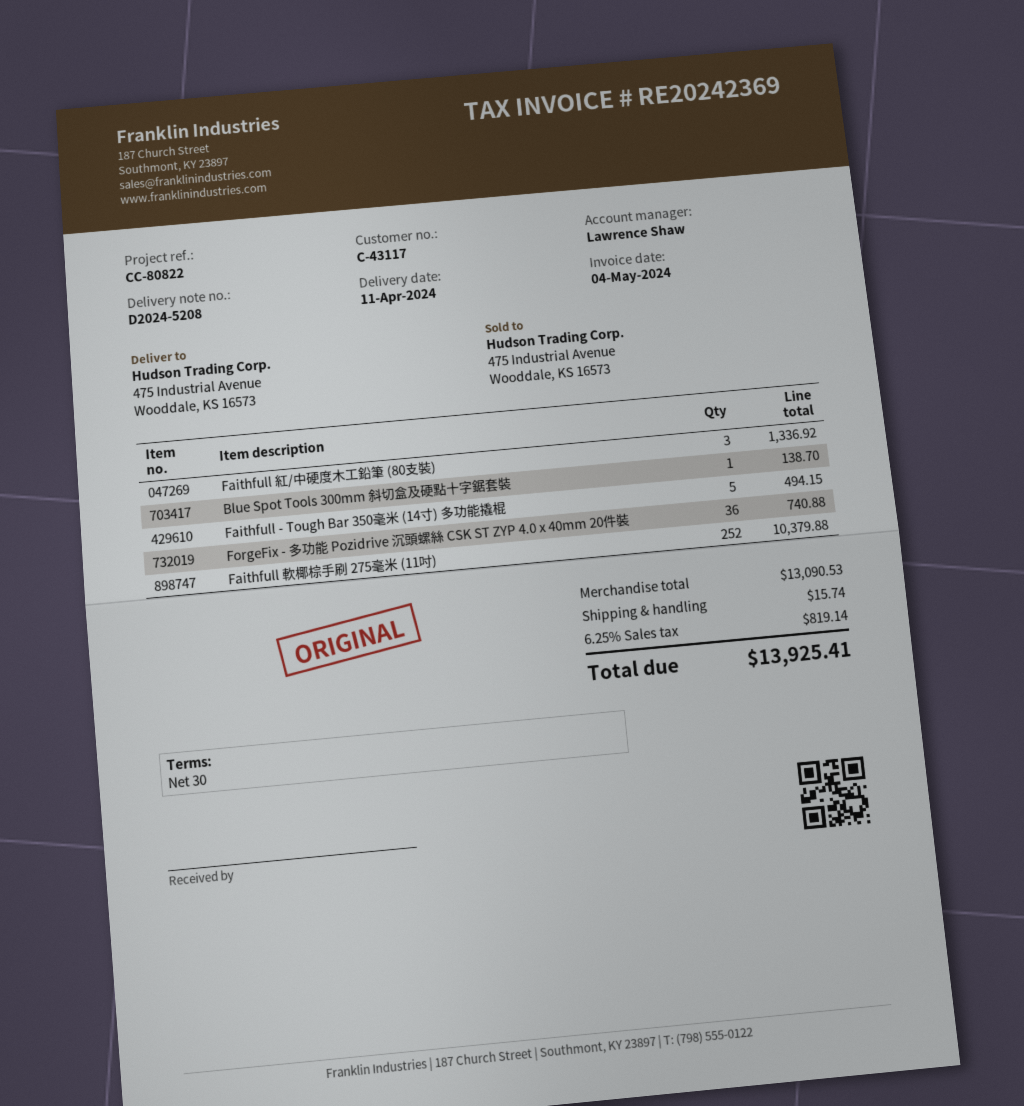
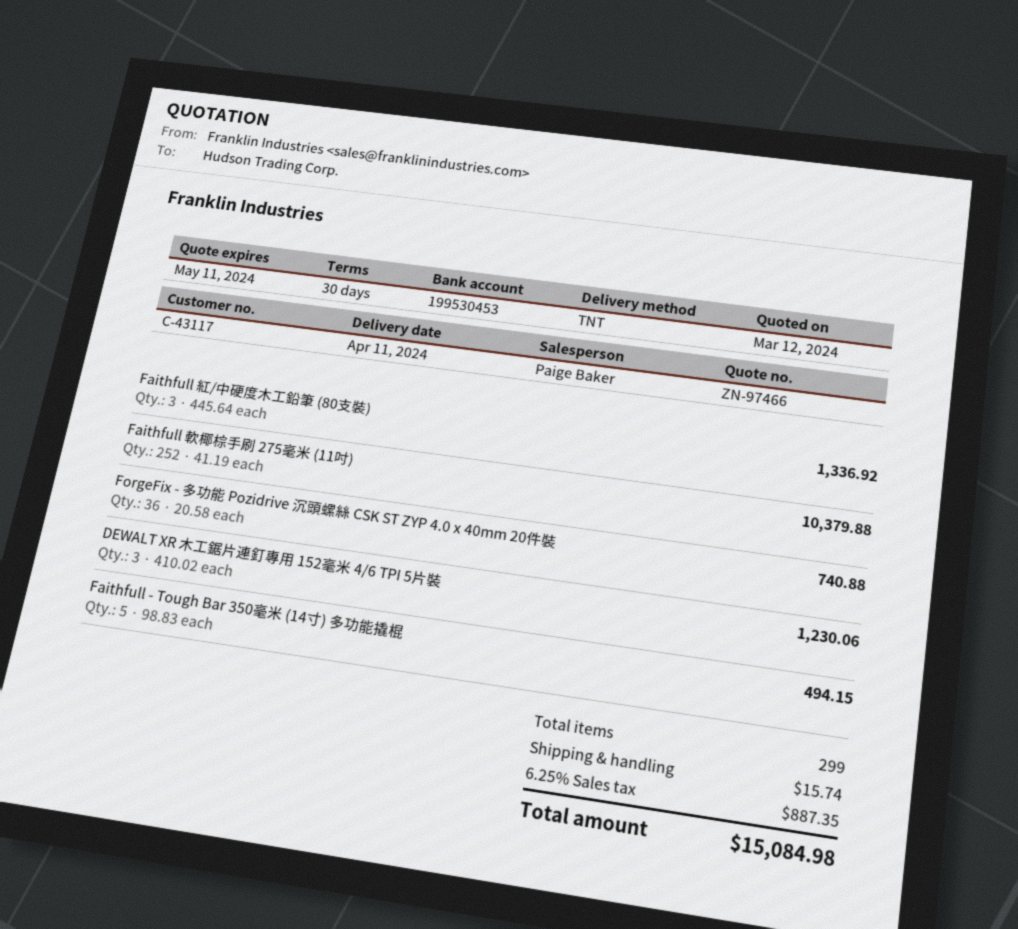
sales rep: Lawrence Shaw -> Paige Baker
Blue Spot Tools 300mm 斜切盒及硬點十字鋸套裝: 1 for 138.70 -> none
DEWALT XR 木工鋸片連釘專用 152毫米 4/6 TPI 5片裝: none -> 3 for 1230.06
tax: 6.25% = 819.14 -> 6.25% = 887.35
total: 13925.41 -> 15084.98

